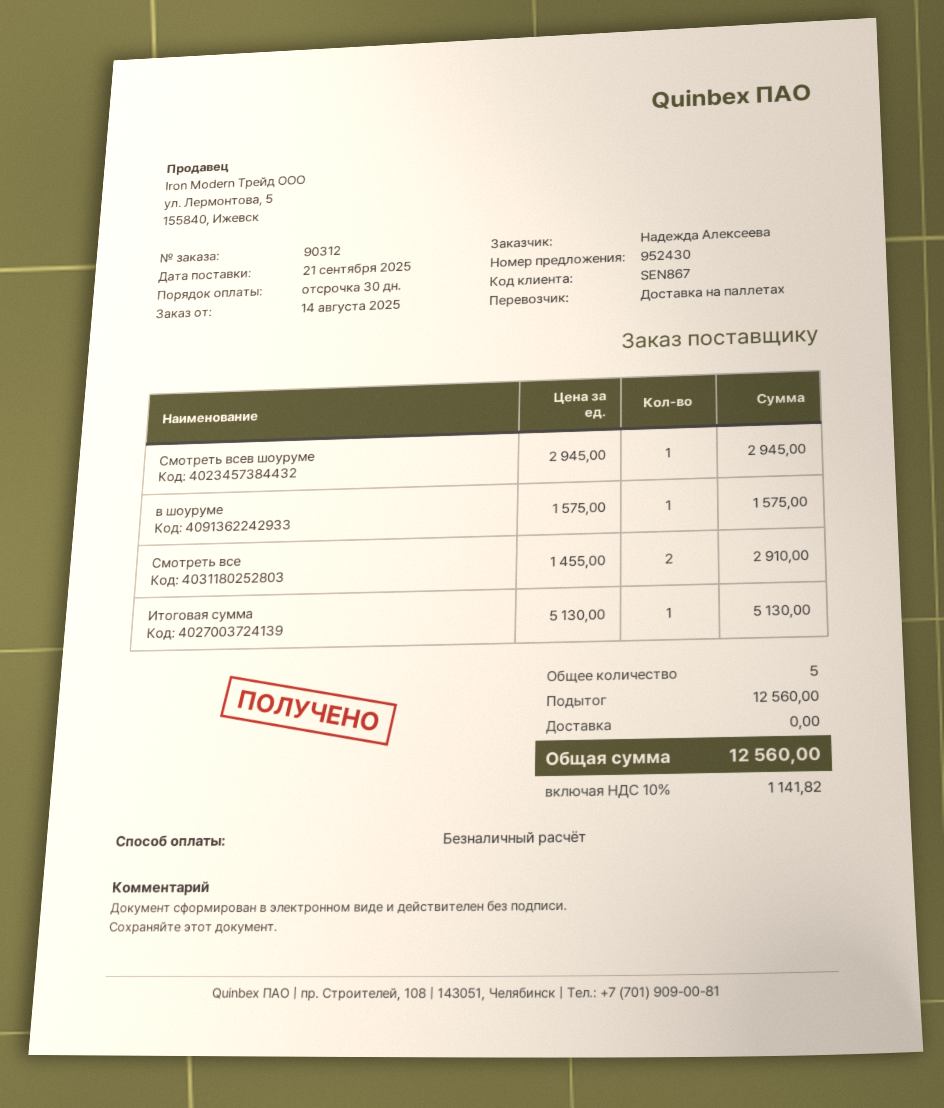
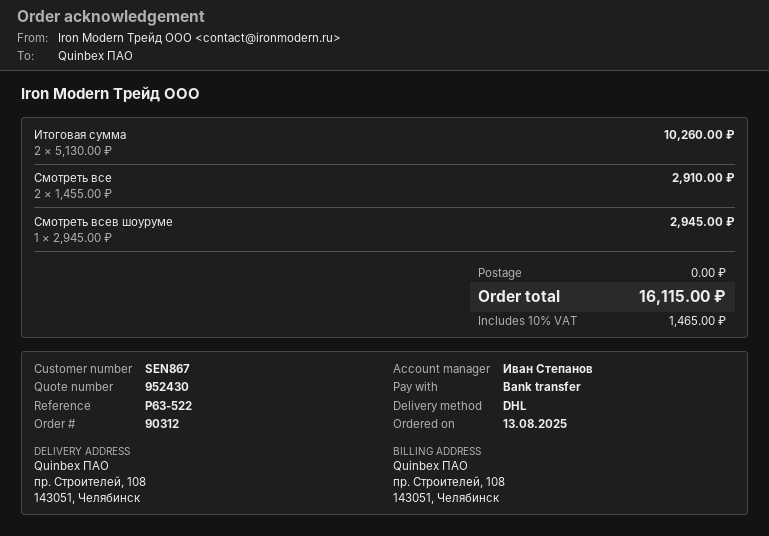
order date: 2025-08-14 -> 2025-08-13
shipping method: pallet freight -> DHL
в шоуруме: 1 x 1575.00 = 1575.00 -> none
Итоговая сумма: 1 x 5130.00 = 5130.00 -> 2 x 5130.00 = 10260.00
tax: 10% = 1141.82 -> 10% = 1465.00
total: 12560.00 -> 16115.00

